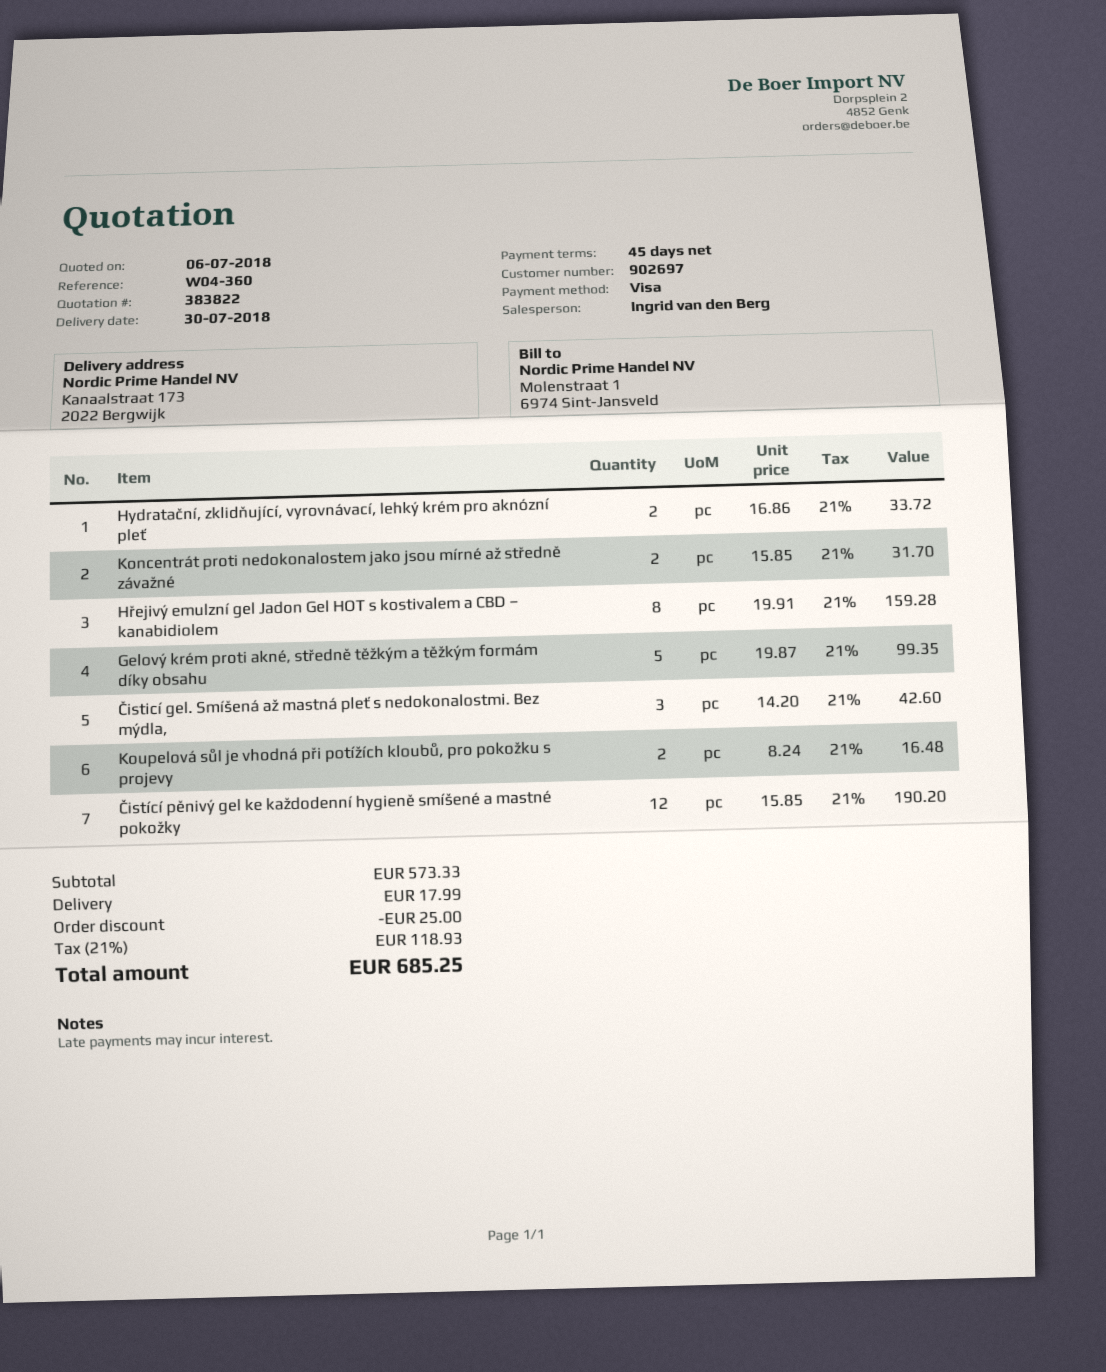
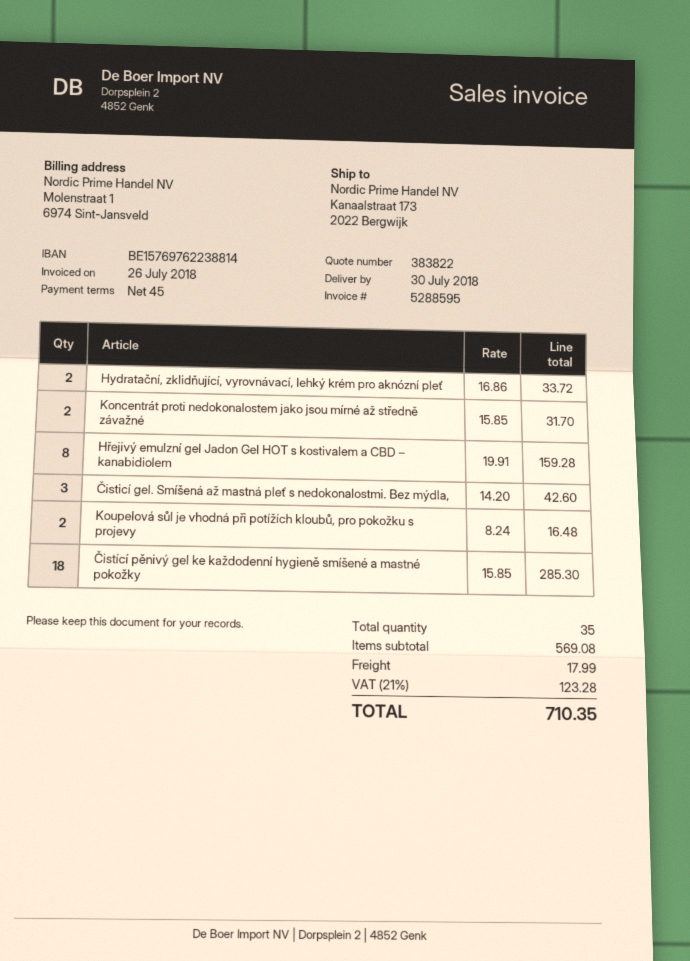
Gelový krém proti akné, středně těžkým a těžkým formám díky obsahu: 5 x 19.87 = 99.35 -> none
Čistící pěnivý gel ke každodenní hygieně smíšené a mastné pokožky: 12 x 15.85 = 190.20 -> 18 x 15.85 = 285.30
subtotal: 573.33 -> 569.08
discount: 25.00 -> none
tax: 21% = 118.93 -> 21% = 123.28
total: 685.25 -> 710.35

